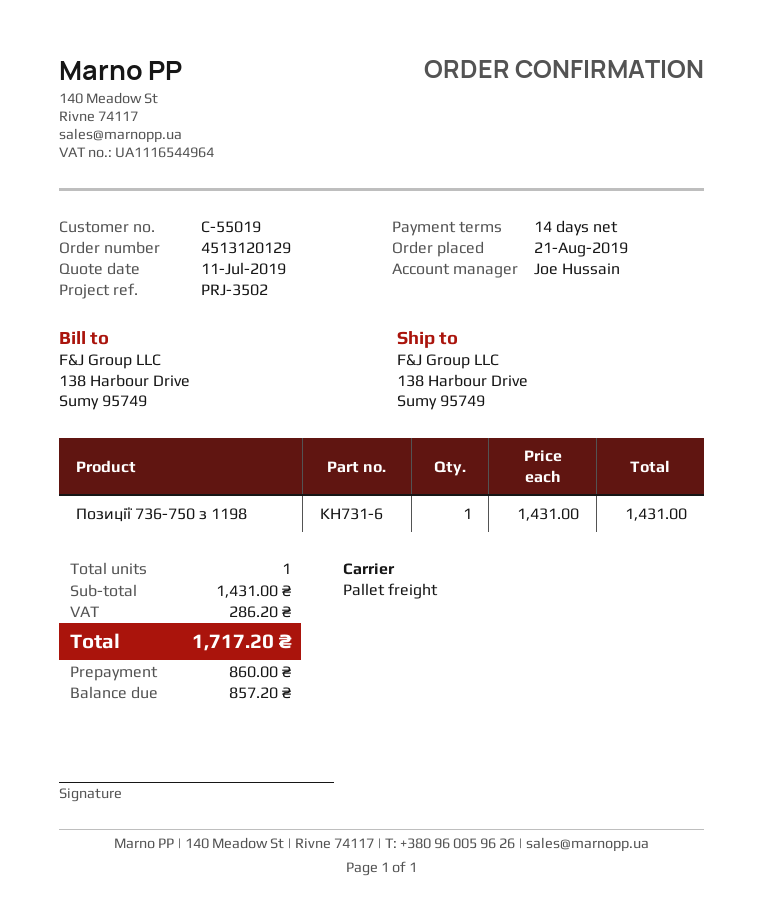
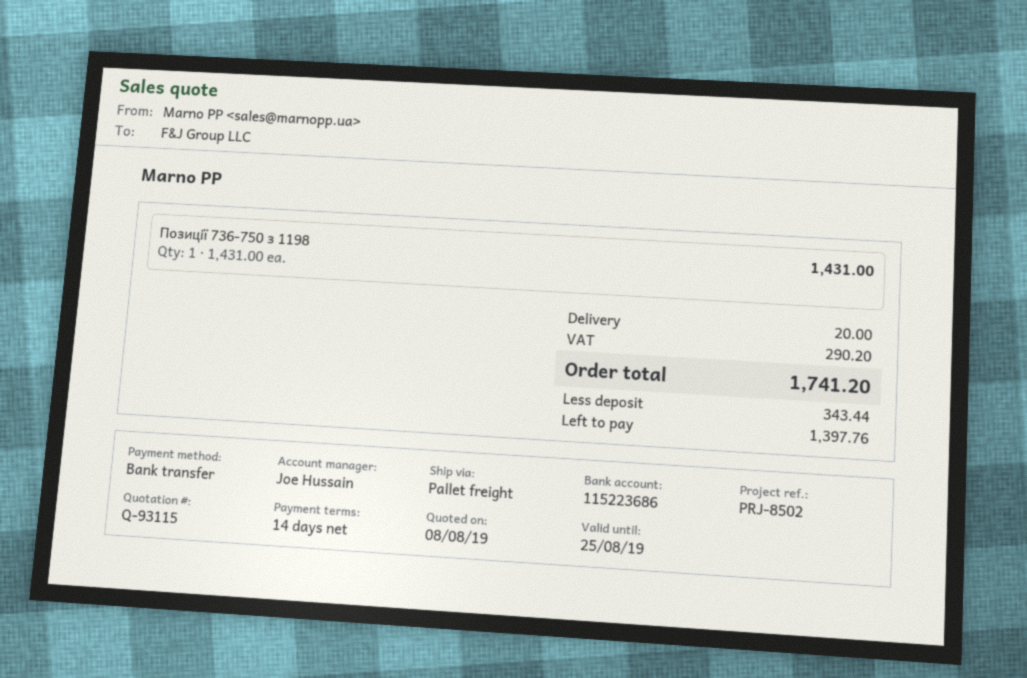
quote date: 2019-07-11 -> 2019-08-08
reference: PRJ-3502 -> PRJ-8502
shipping: none -> 20.00
tax: 286.20 -> 290.20
total: 1717.20 -> 1741.20
deposit: 860.00 -> 343.44
balance: 857.20 -> 1397.76

